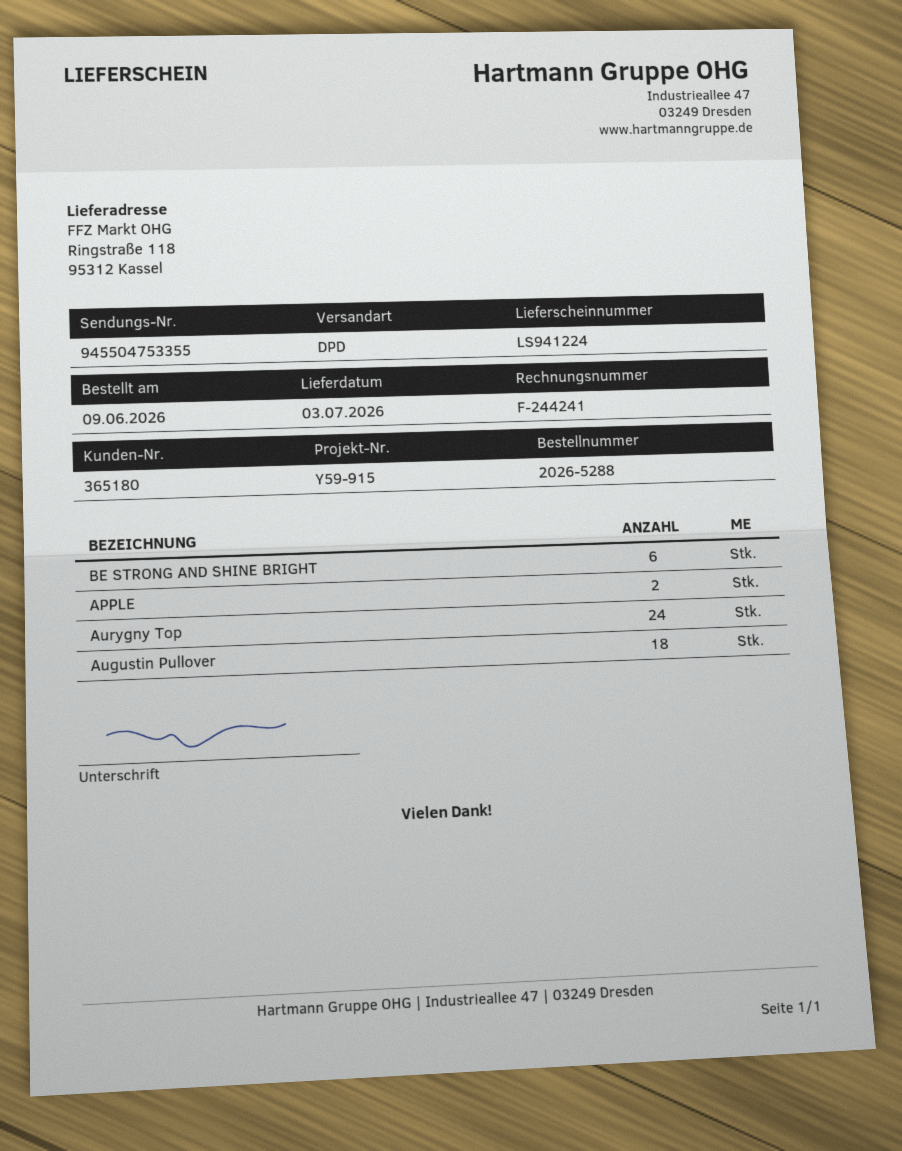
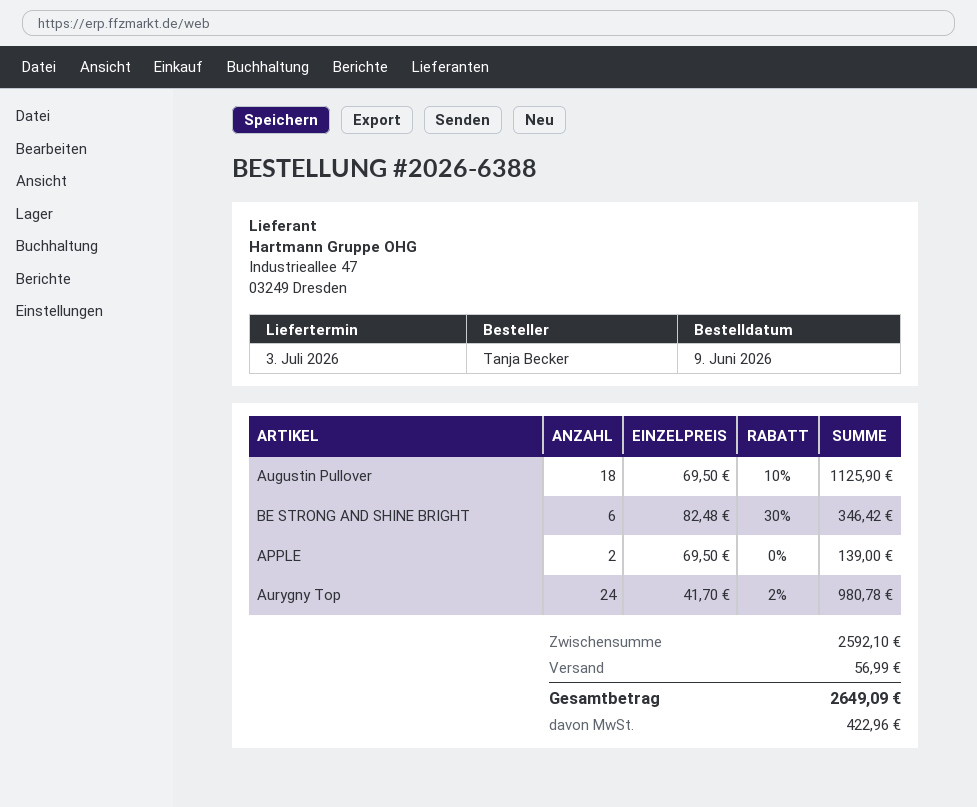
order number: 2026-5288 -> 2026-6388

